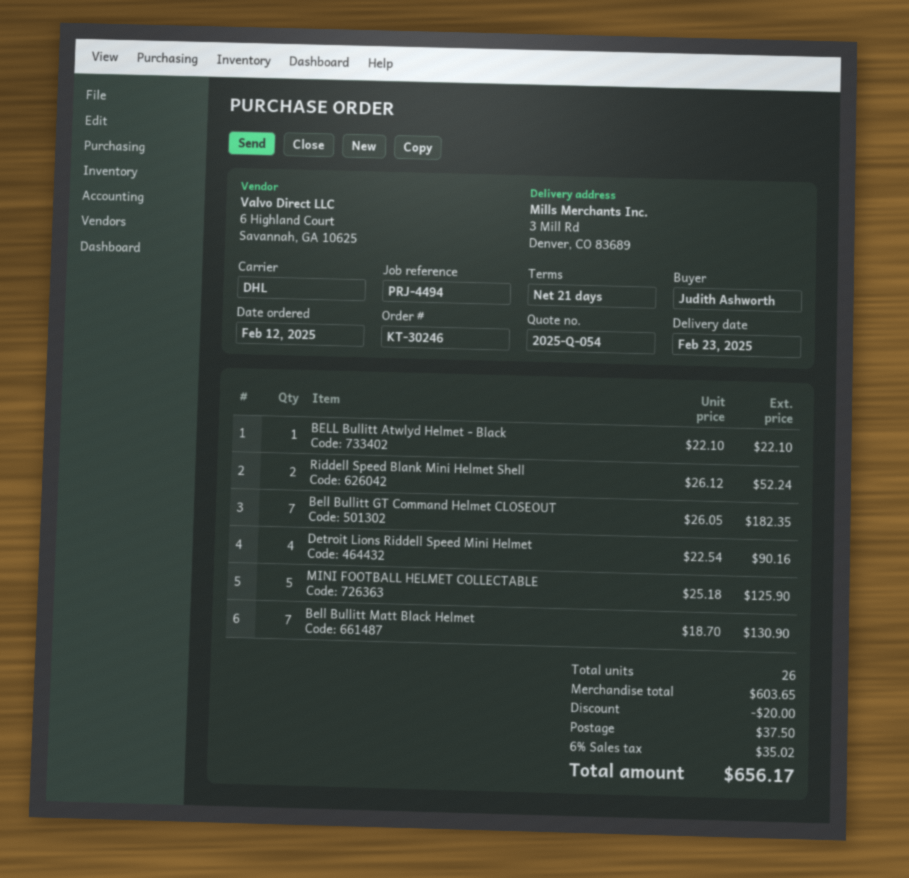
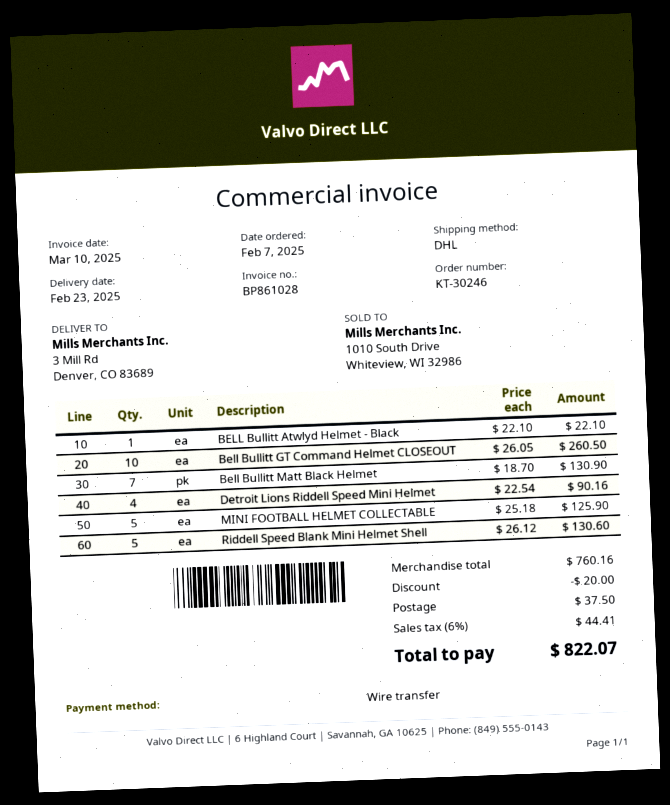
order date: 2025-02-12 -> 2025-02-07
Riddell Speed Blank Mini Helmet Shell: 2 x 26.12 = 52.24 -> 5 x 26.12 = 130.60
Bell Bullitt GT Command Helmet CLOSEOUT: 7 x 26.05 = 182.35 -> 10 x 26.05 = 260.50
subtotal: 603.65 -> 760.16
tax: 6% = 35.02 -> 6% = 44.41
total: 656.17 -> 822.07

